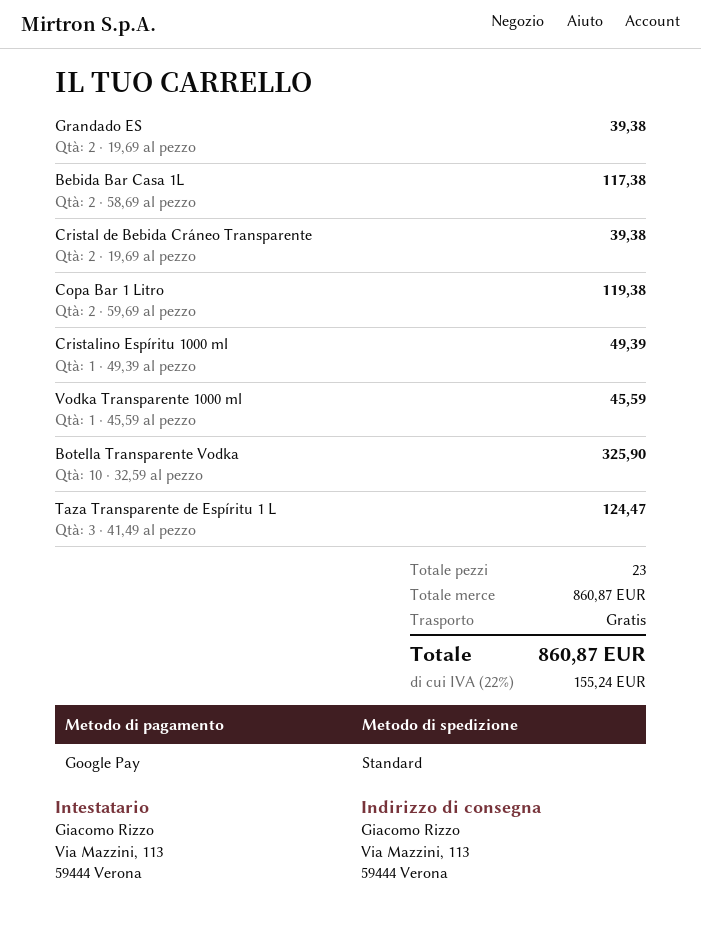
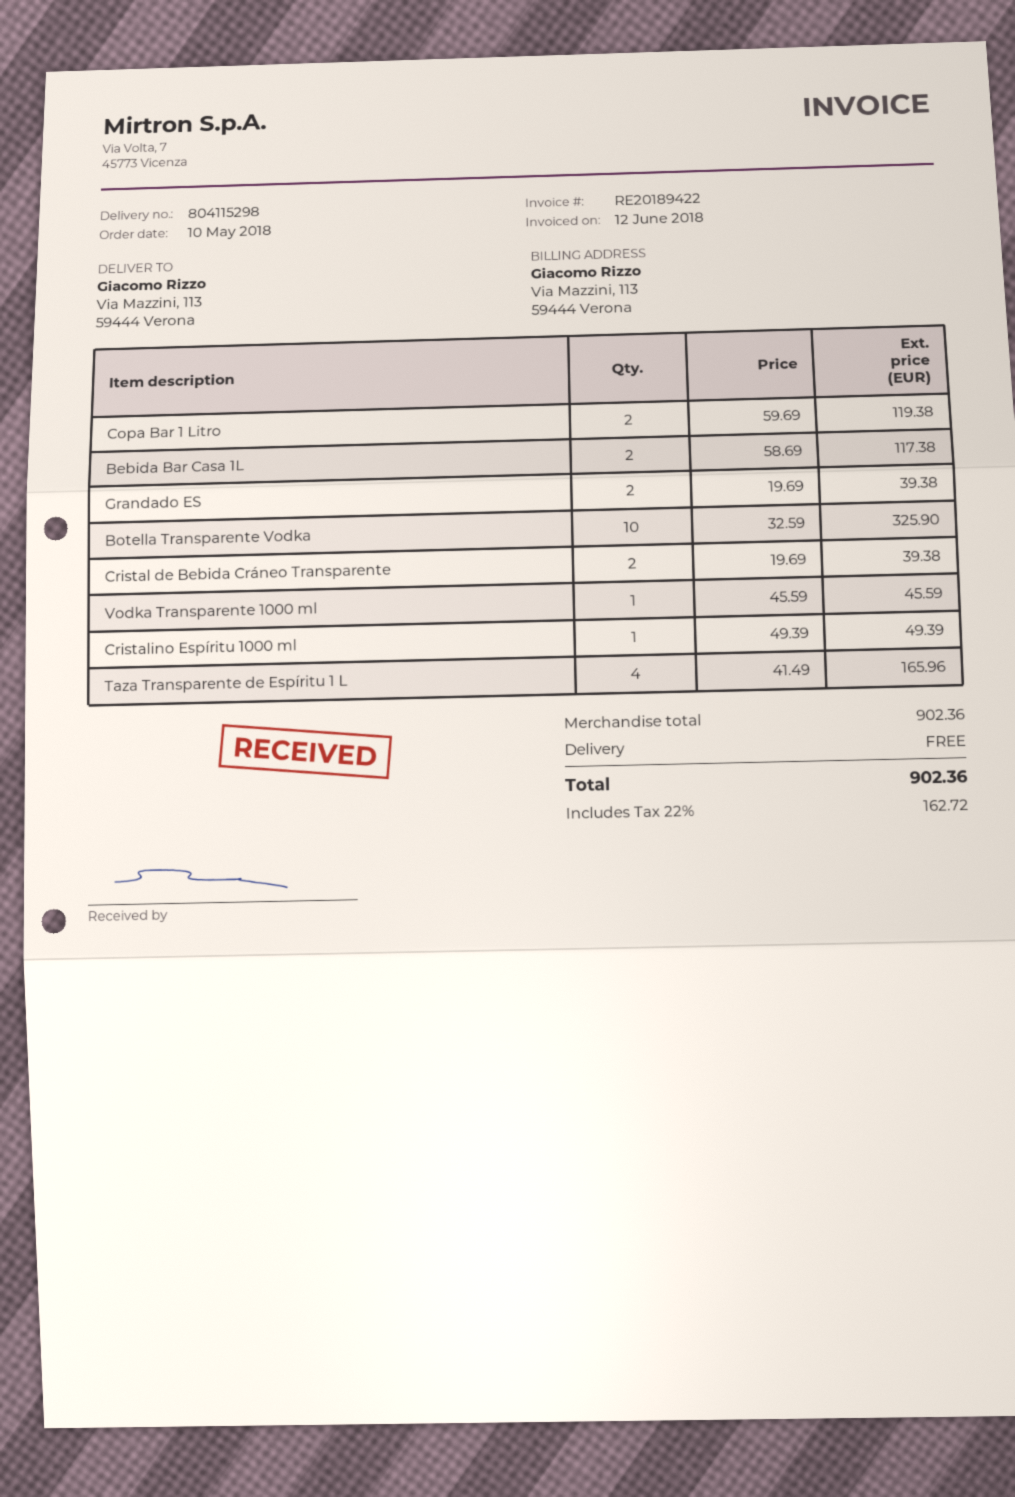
Taza Transparente de Espíritu 1 L: 3 x 41.49 = 124.47 -> 4 x 41.49 = 165.96
subtotal: 860.87 -> 902.36
tax: 22% = 155.24 -> 22% = 162.72
total: 860.87 -> 902.36

